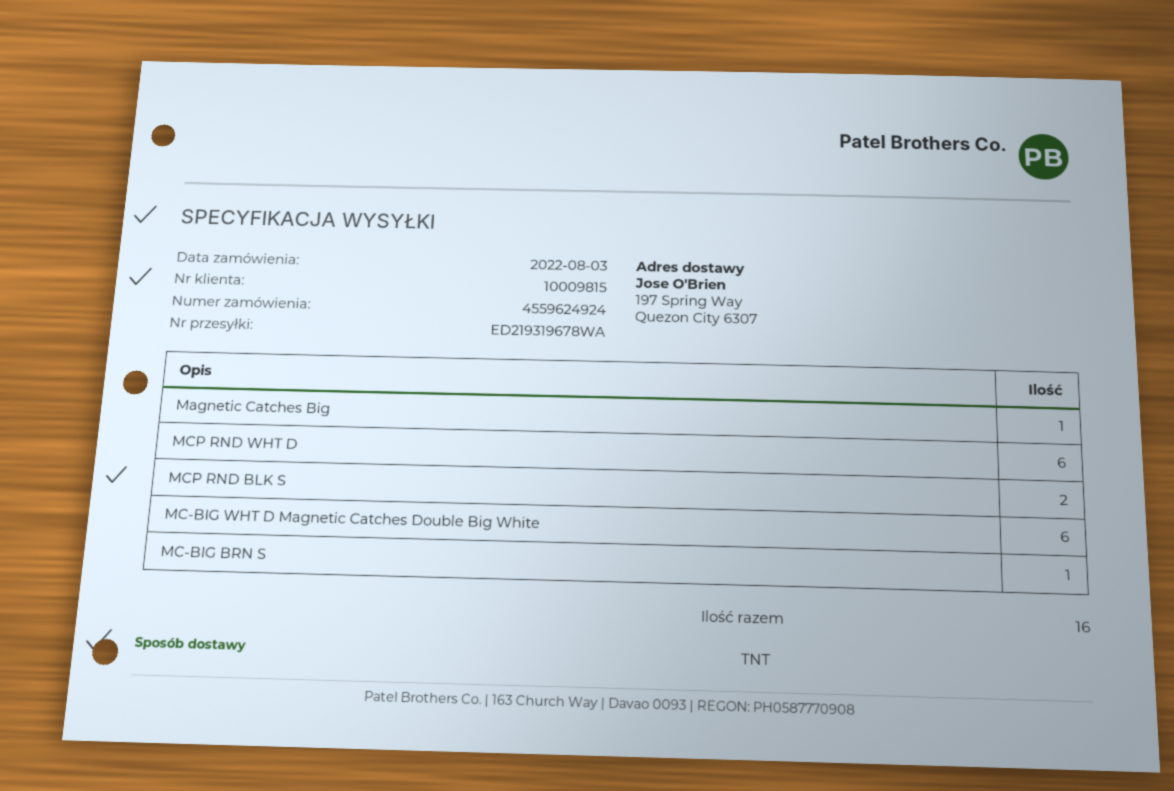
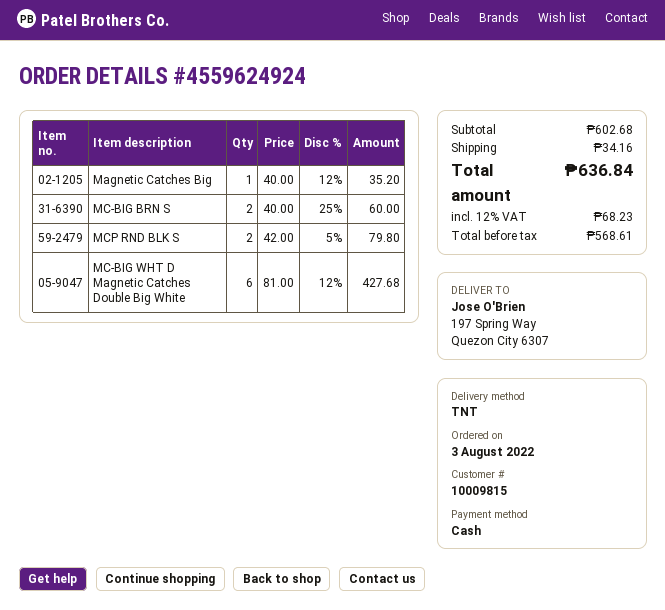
MCP RND WHT D: 6 -> none
MC-BIG BRN S: 1 -> 2

